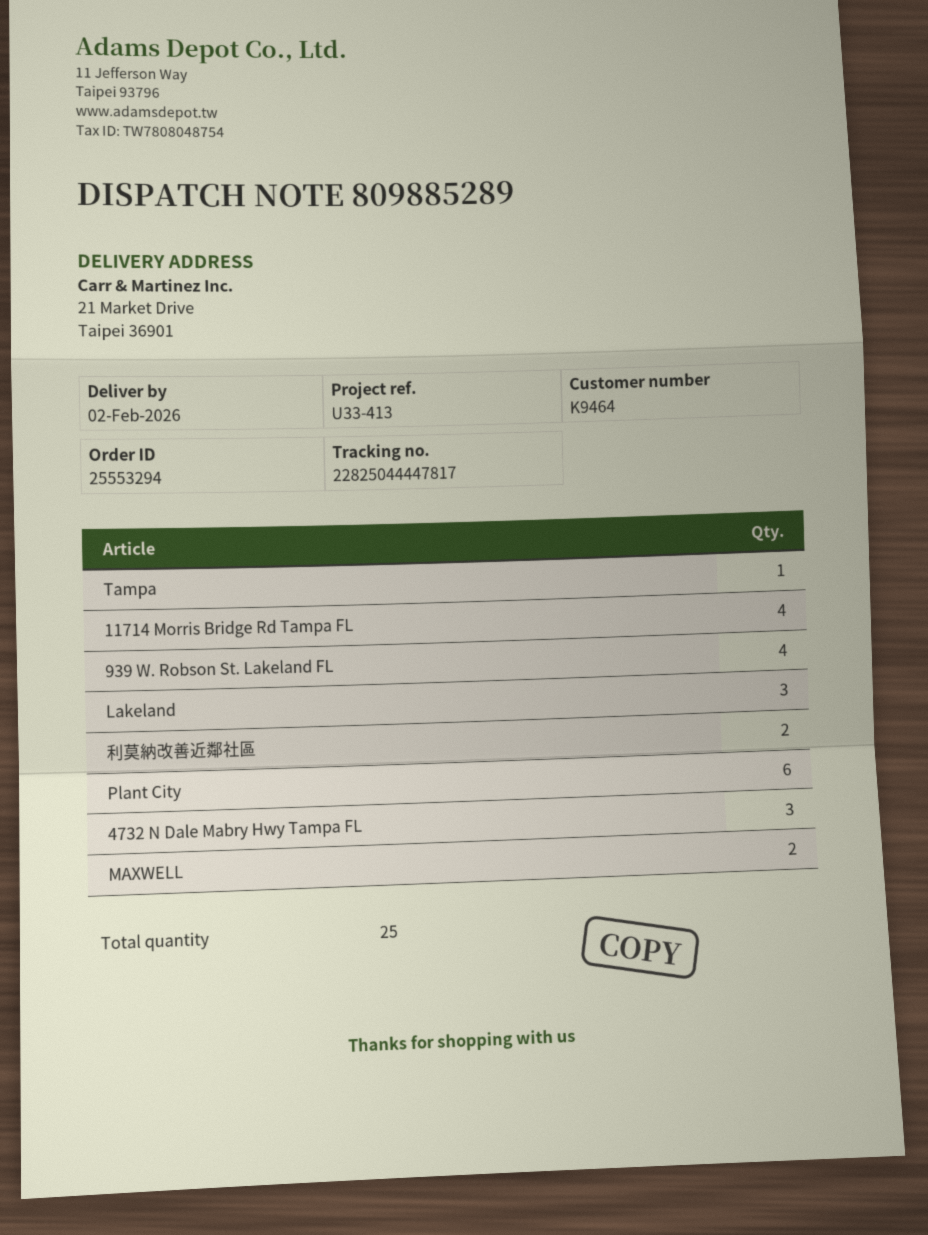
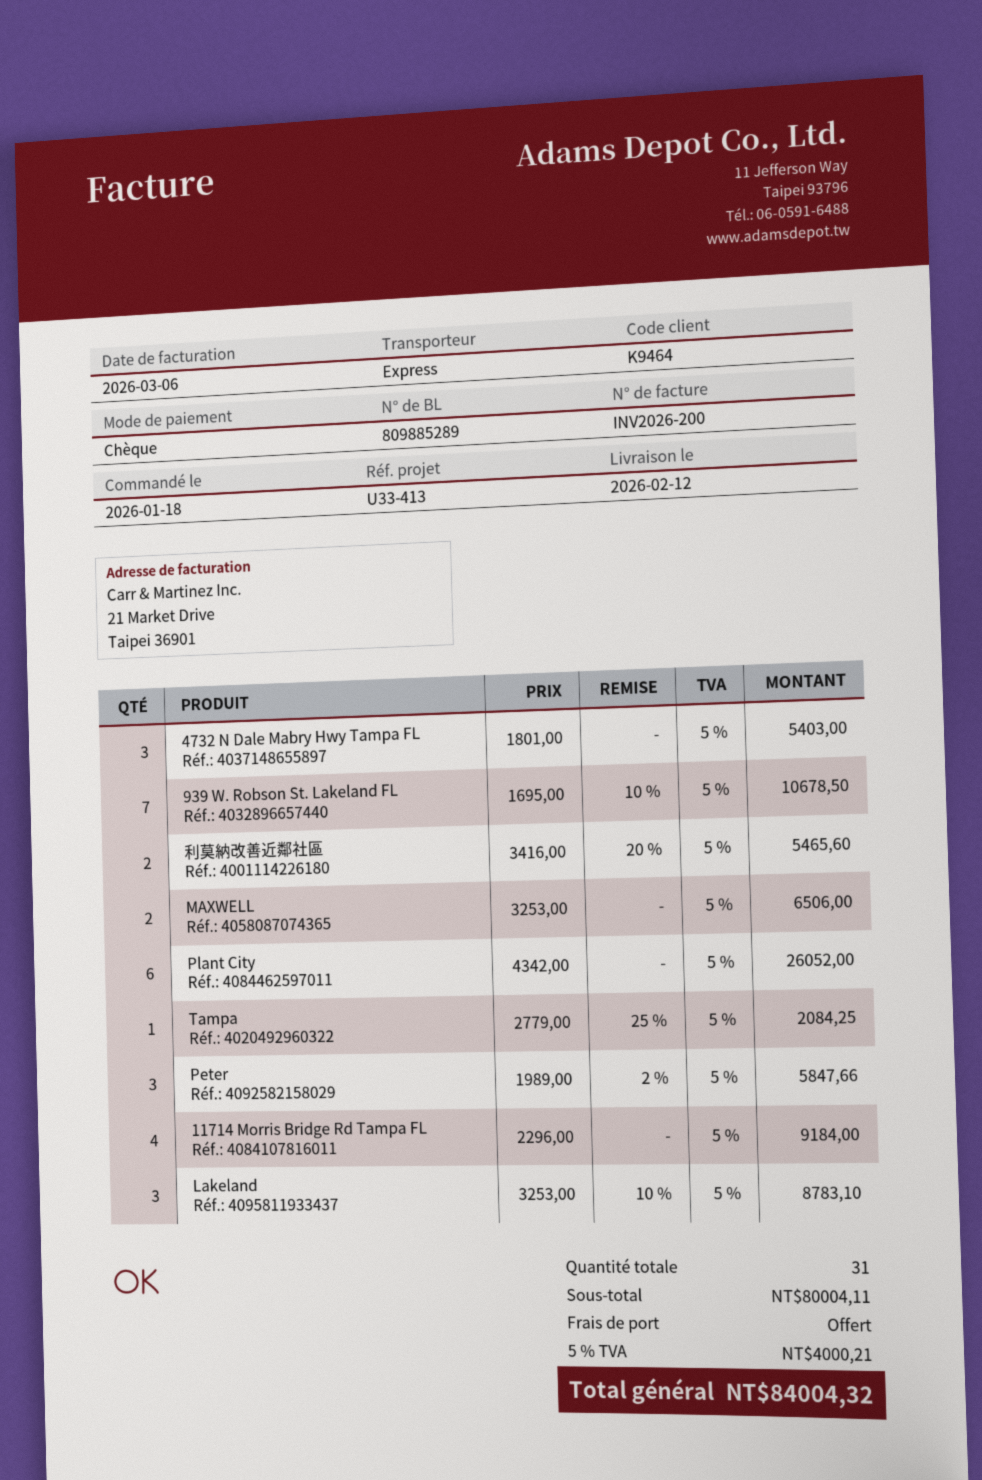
delivery date: 2026-02-02 -> 2026-02-12
939 W. Robson St. Lakeland FL: 4 -> 7
Peter: none -> 3
total quantity: 25 -> 31

